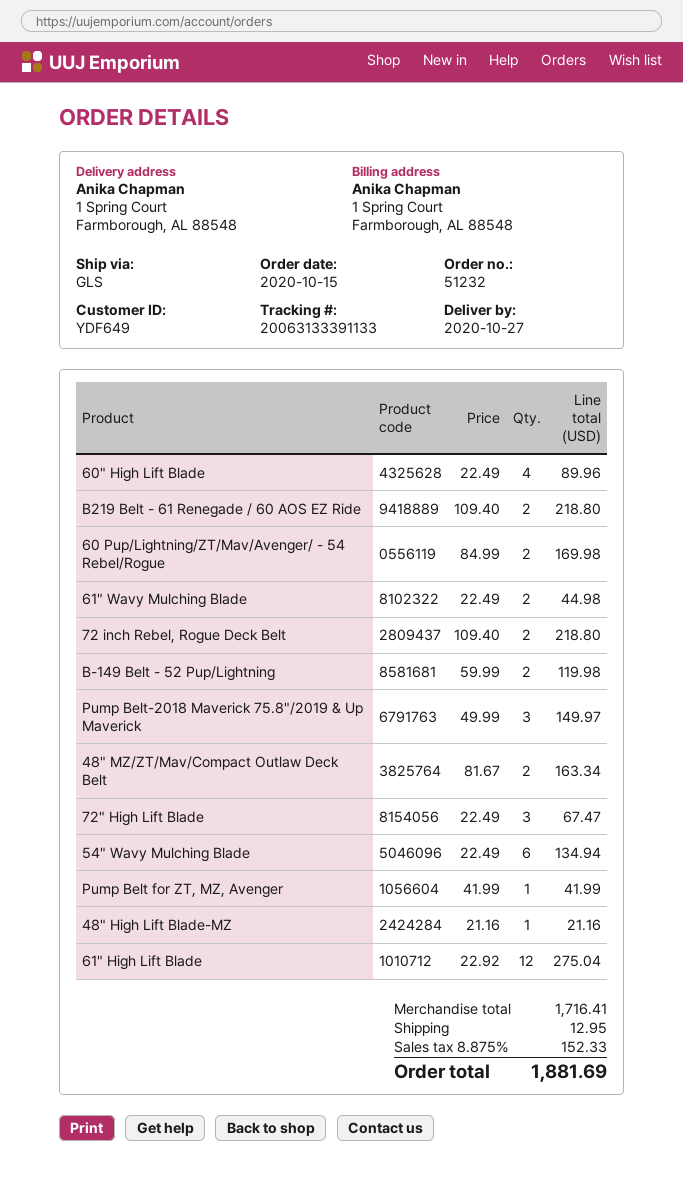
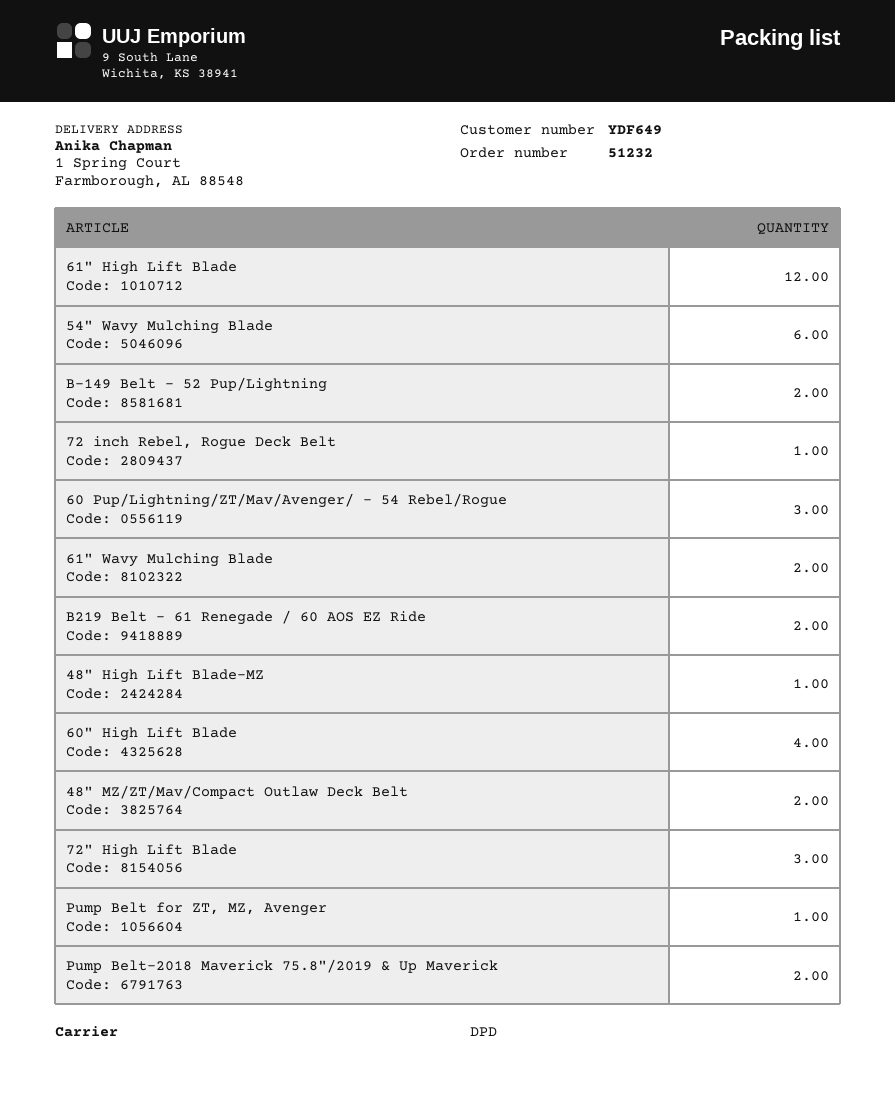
shipping method: GLS -> DPD
60 Pup/Lightning/ZT/Mav/Avenger/ - 54 Rebel/Rogue: 2 -> 3
72 inch Rebel, Rogue Deck Belt: 2 -> 1
Pump Belt-2018 Maverick 75.8"/2019 & Up Maverick: 3 -> 2

